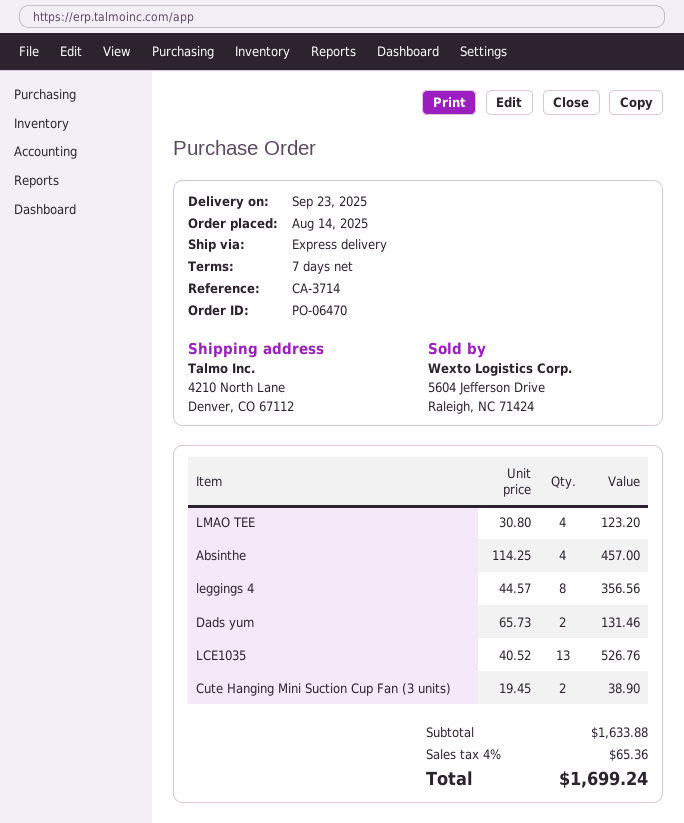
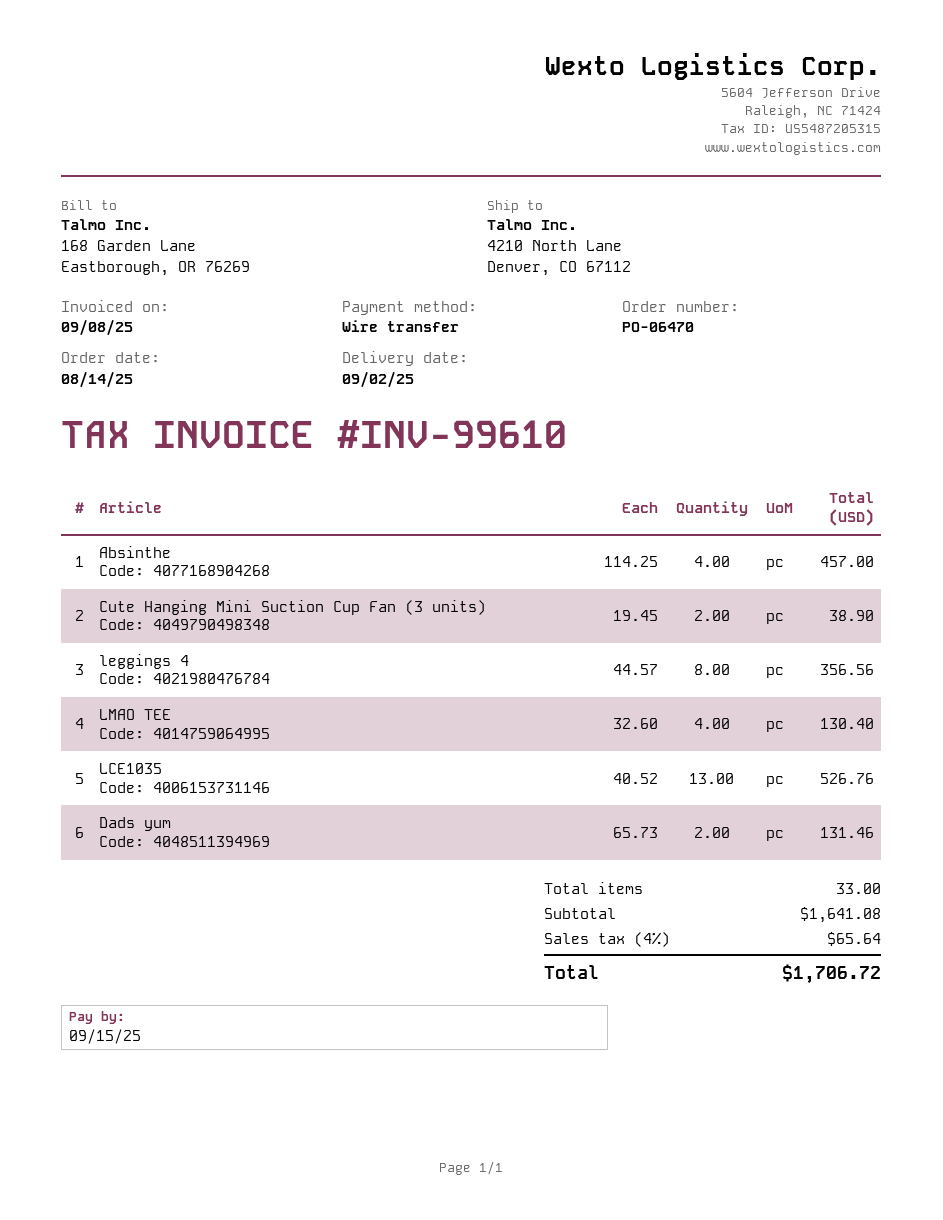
delivery date: 2025-09-23 -> 2025-09-02
LMAO TEE: 4 x 30.80 = 123.20 -> 4 x 32.60 = 130.40
subtotal: 1633.88 -> 1641.08
tax: 4% = 65.36 -> 4% = 65.64
total: 1699.24 -> 1706.72

